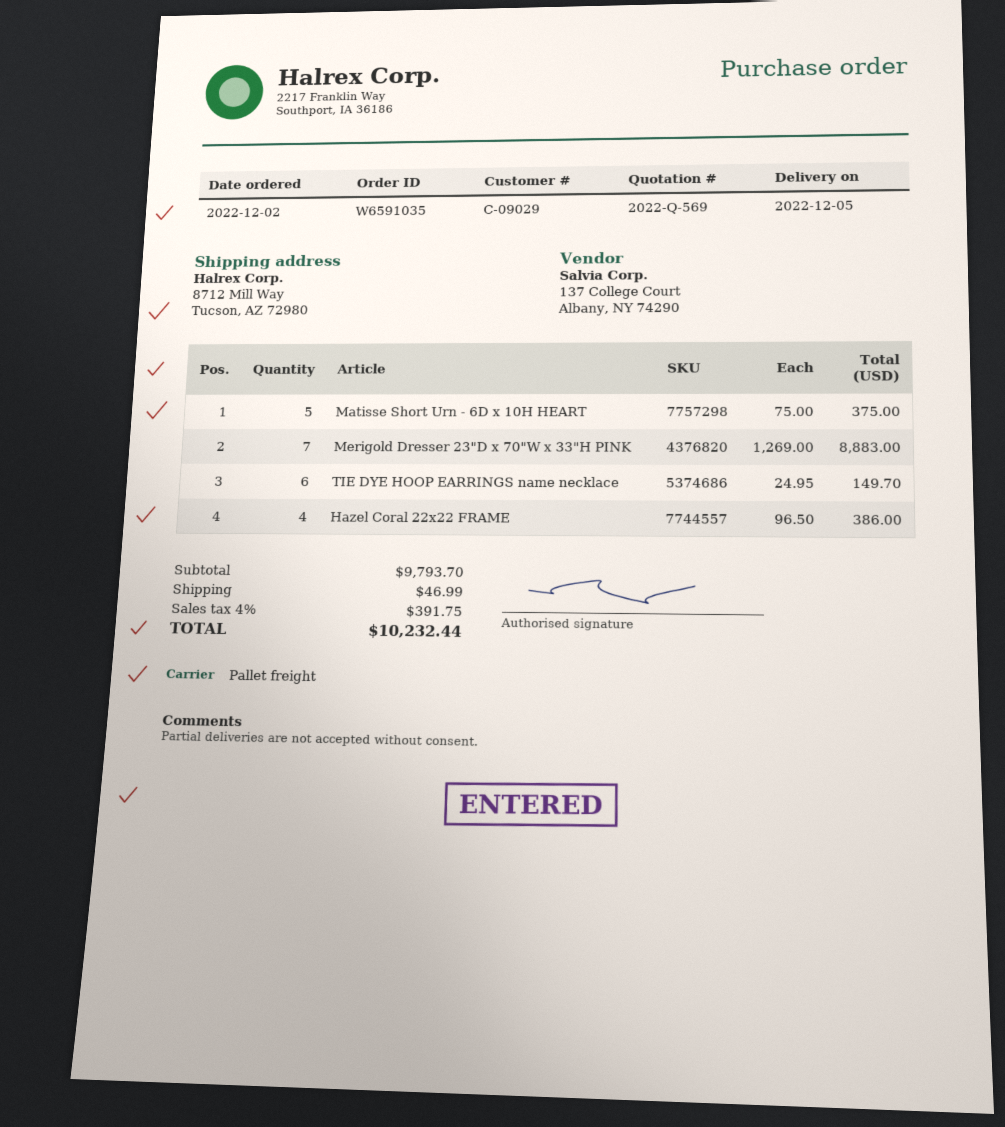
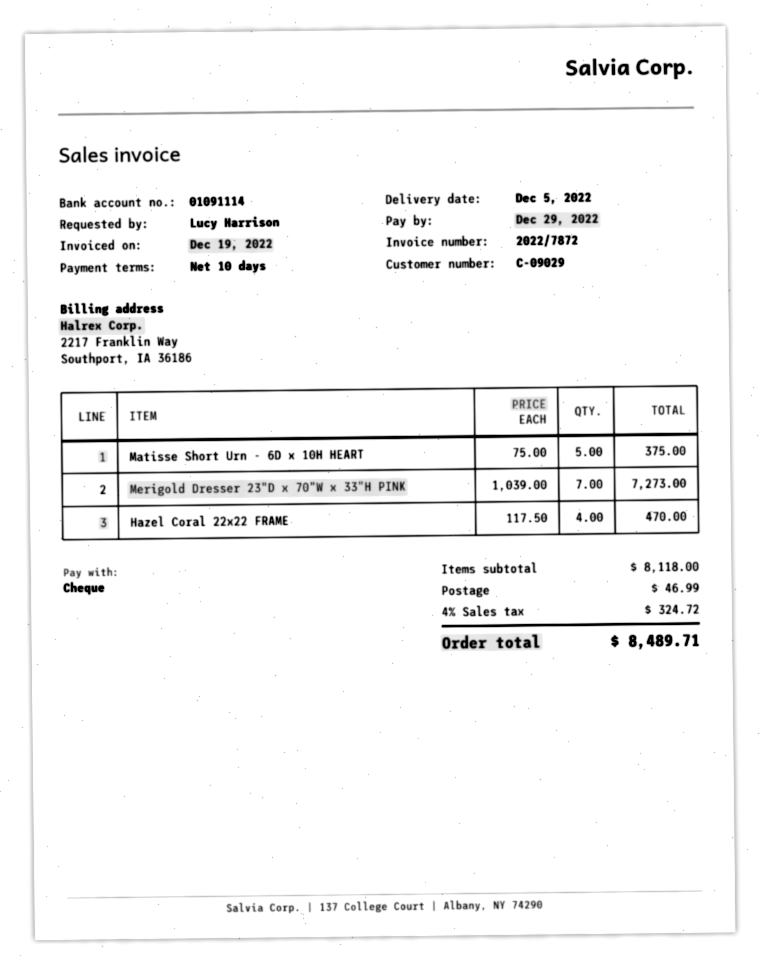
Merigold Dresser 23"D x 70"W x 33"H PINK: 7 x 1269.00 = 8883.00 -> 7 x 1039.00 = 7273.00
TIE DYE HOOP EARRINGS name necklace: 6 x 24.95 = 149.70 -> none
Hazel Coral 22x22 FRAME: 4 x 96.50 = 386.00 -> 4 x 117.50 = 470.00
subtotal: 9793.70 -> 8118.00
tax: 4% = 391.75 -> 4% = 324.72
total: 10232.44 -> 8489.71

